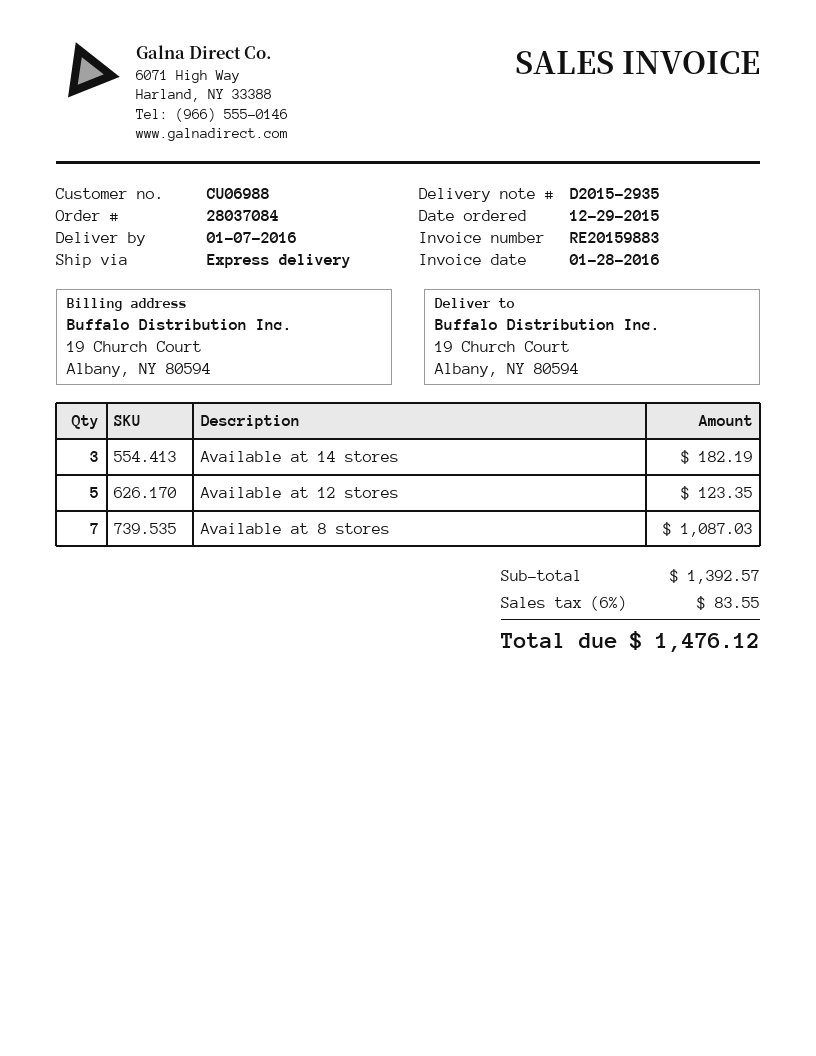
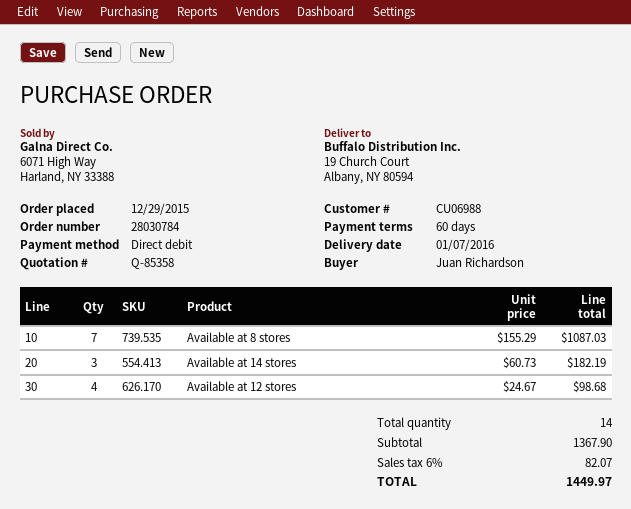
order number: 28037084 -> 28030784
Available at 12 stores: 5 for 123.35 -> 4 for 98.68
subtotal: 1392.57 -> 1367.90
tax: 6% = 83.55 -> 6% = 82.07
total: 1476.12 -> 1449.97

